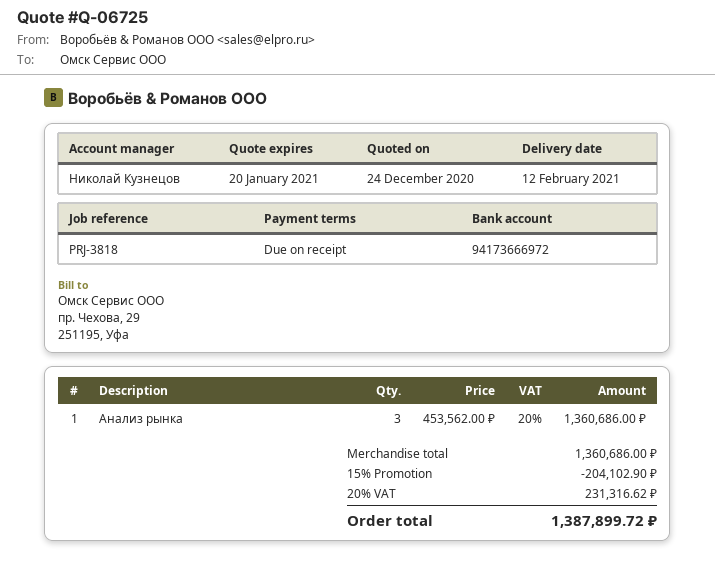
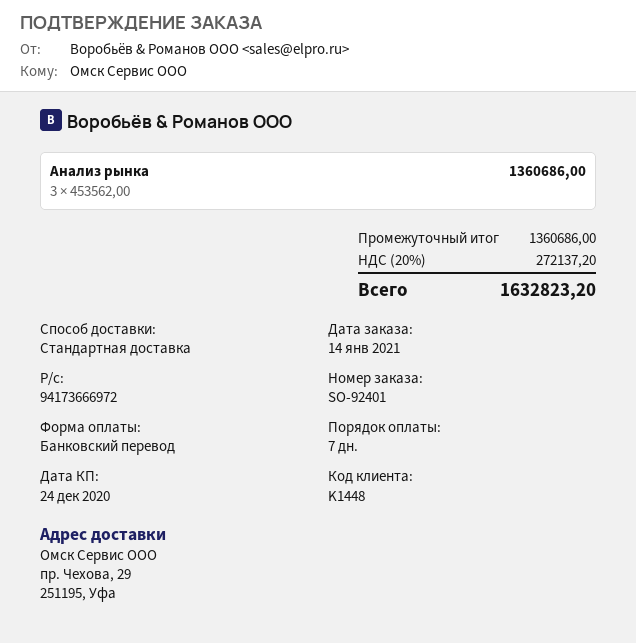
payment terms: on receipt -> 7 days
discount: 15% = 204102.90 -> none
tax: 20% = 231316.62 -> 20% = 272137.20
total: 1387899.72 -> 1632823.20

